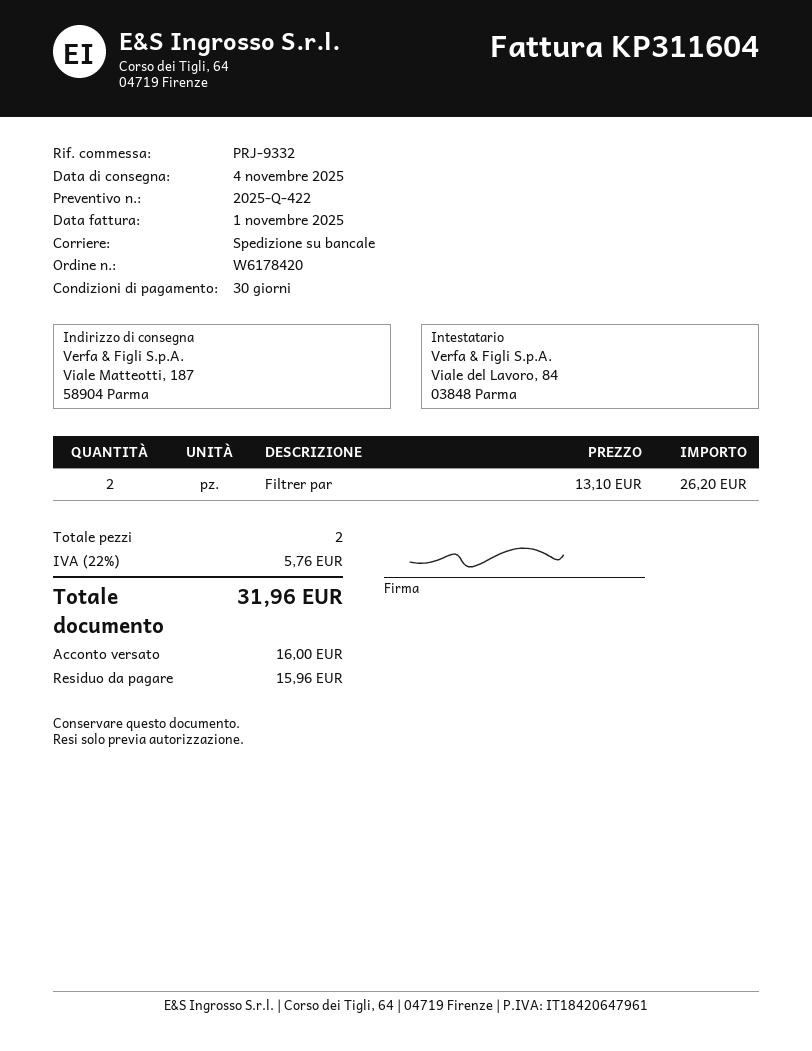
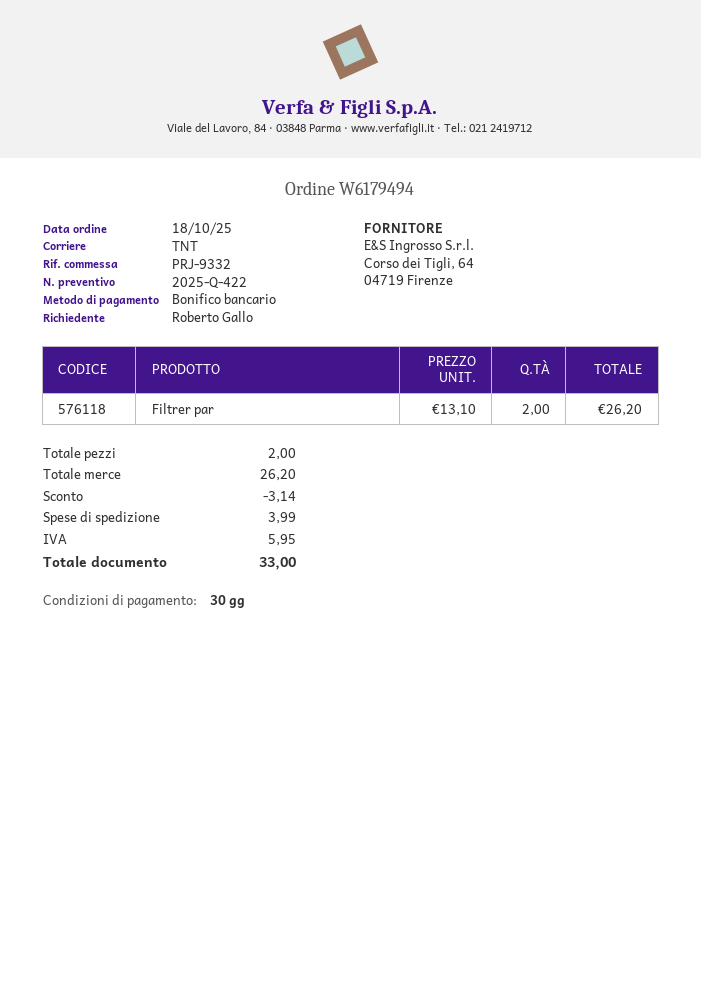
order number: W6178420 -> W6179494
shipping method: pallet freight -> TNT
discount: none -> 3.14
shipping: none -> 3.99
tax: 5.76 -> 5.95
total: 31.96 -> 33.00

